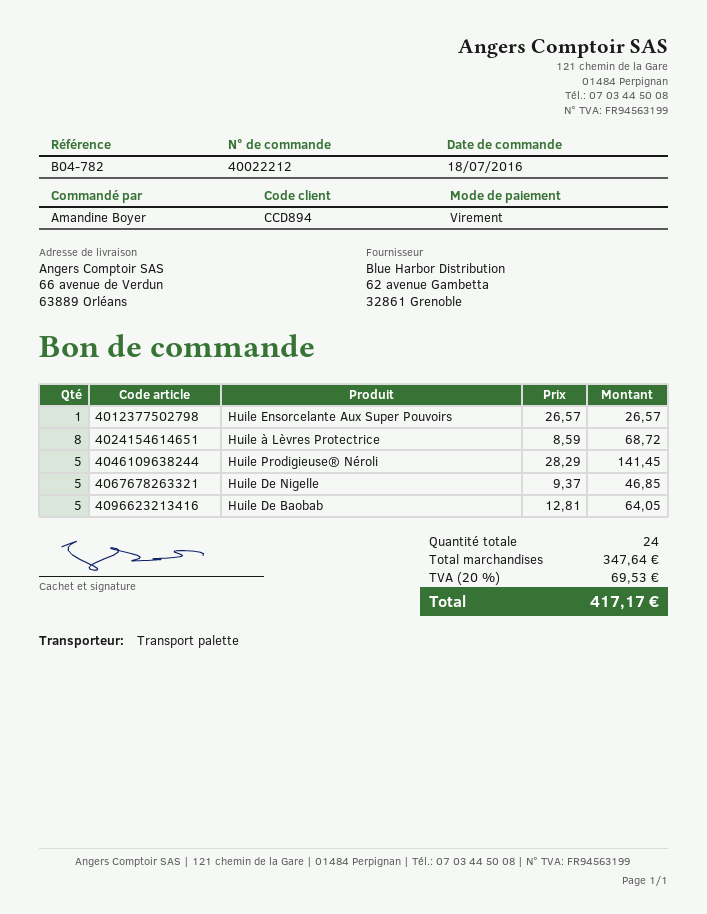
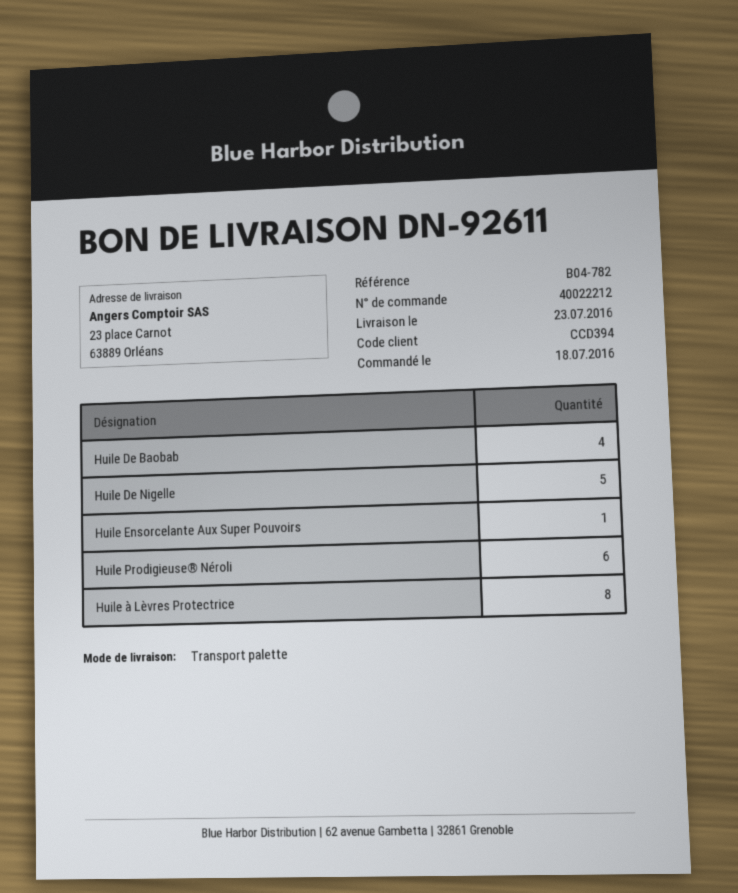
customer number: CCD894 -> CCD394
ship to: 66 avenue de Verdun, 63889 Orléans -> 23 place Carnot, 63889 Orléans
Huile Prodigieuse® Néroli: 5 -> 6
Huile De Baobab: 5 -> 4

